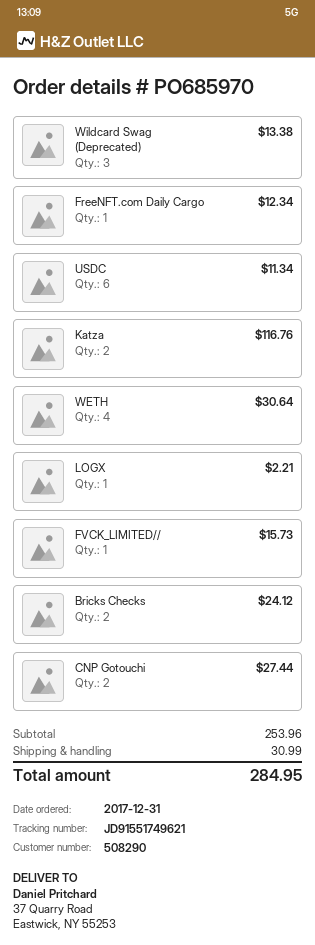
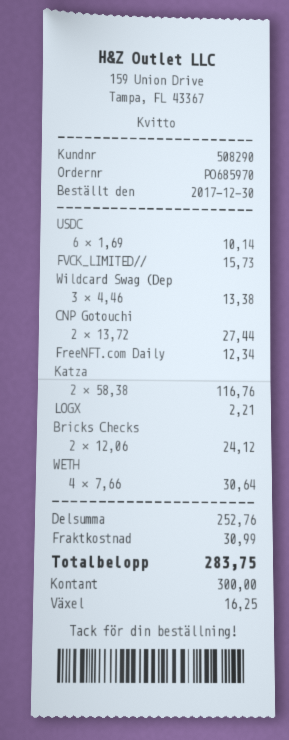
order date: 2017-12-31 -> 2017-12-30
USDC: 6 for 11.34 -> 6 for 10.14
subtotal: 253.96 -> 252.76
total: 284.95 -> 283.75

